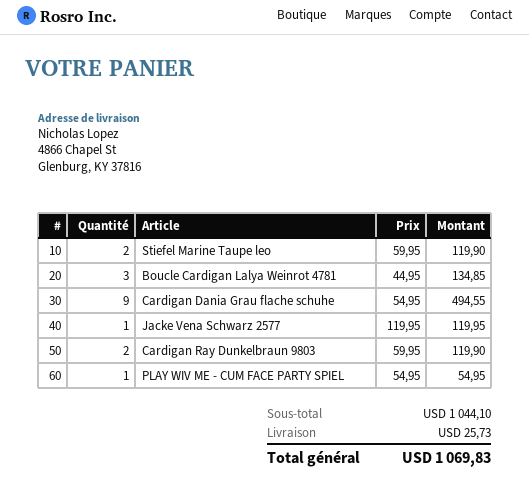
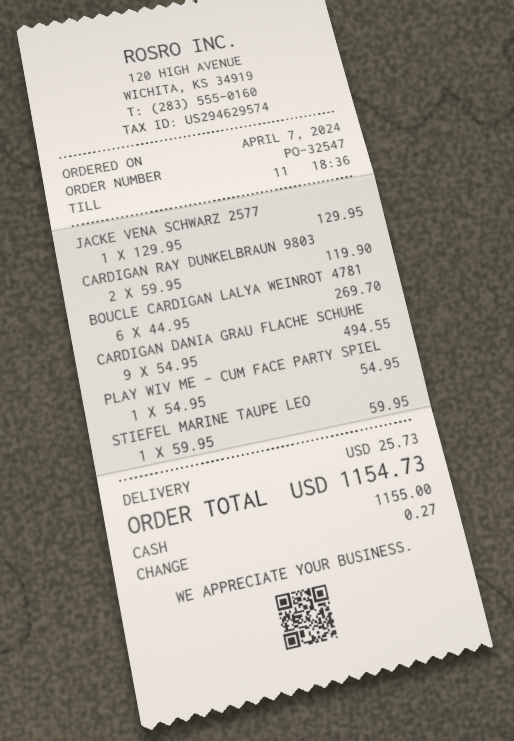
Stiefel Marine Taupe leo: 2 x 59.95 = 119.90 -> 1 x 59.95 = 59.95
Boucle Cardigan Lalya Weinrot 4781: 3 x 44.95 = 134.85 -> 6 x 44.95 = 269.70
Jacke Vena Schwarz 2577: 1 x 119.95 = 119.95 -> 1 x 129.95 = 129.95
total: 1069.83 -> 1154.73

